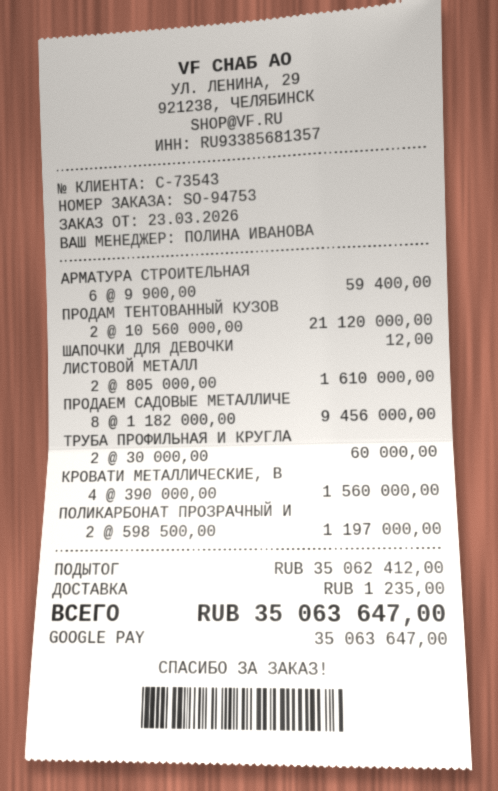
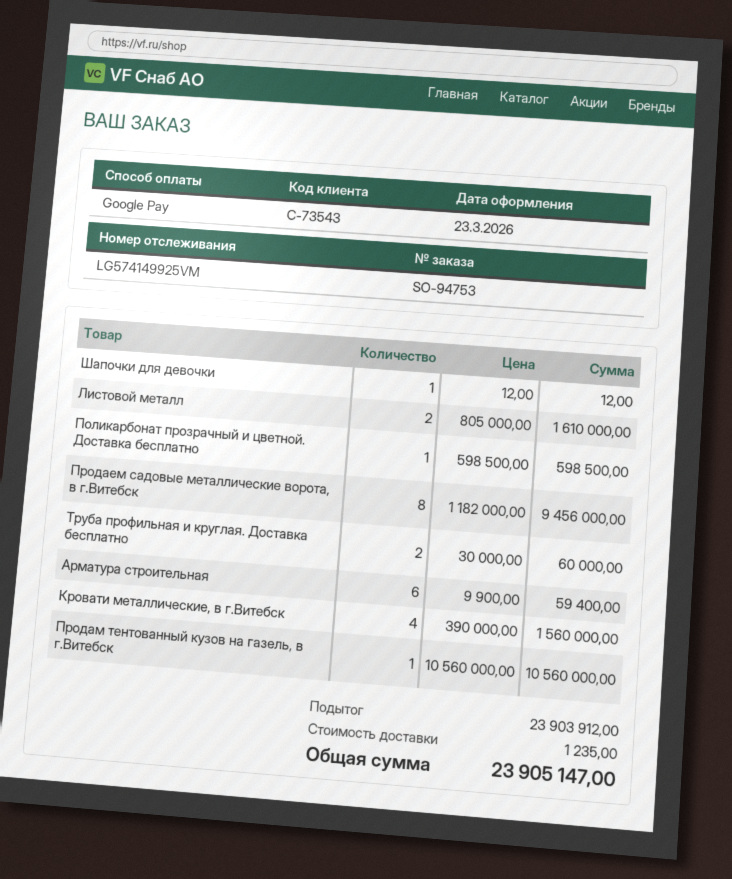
ПРОДАМ ТЕНТОВАННЫЙ КУЗОВ: 2 x 10560000.00 = 21120000.00 -> 1 x 10560000.00 = 10560000.00
ПОЛИКАРБОНАТ ПРОЗРАЧНЫЙ И: 2 x 598500.00 = 1197000.00 -> 1 x 598500.00 = 598500.00
subtotal: 35062412.00 -> 23903912.00
total: 35063647.00 -> 23905147.00

